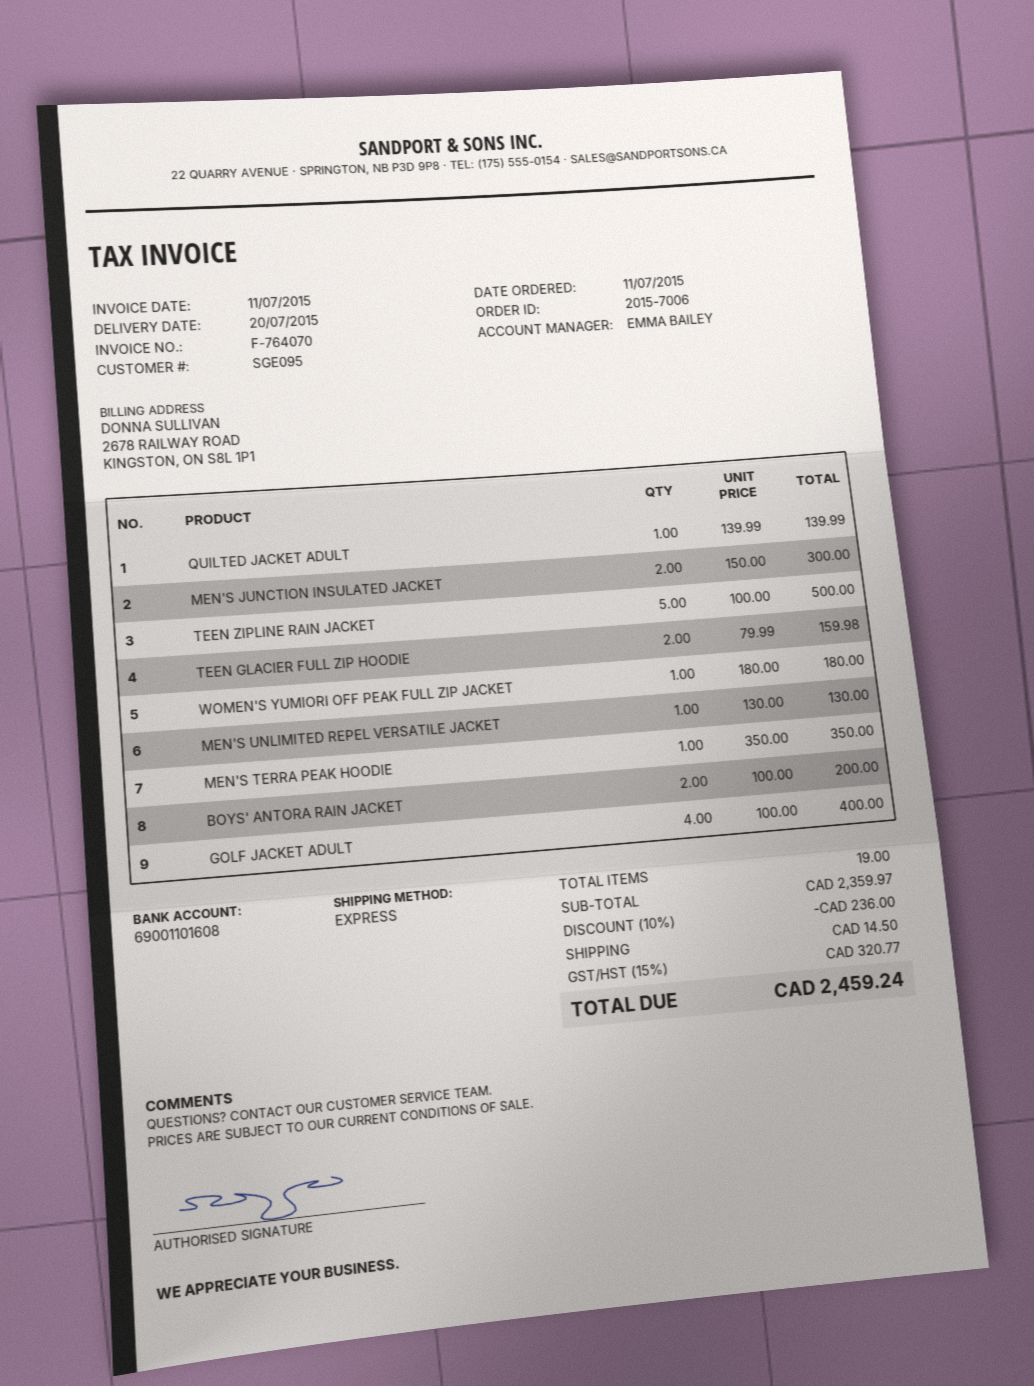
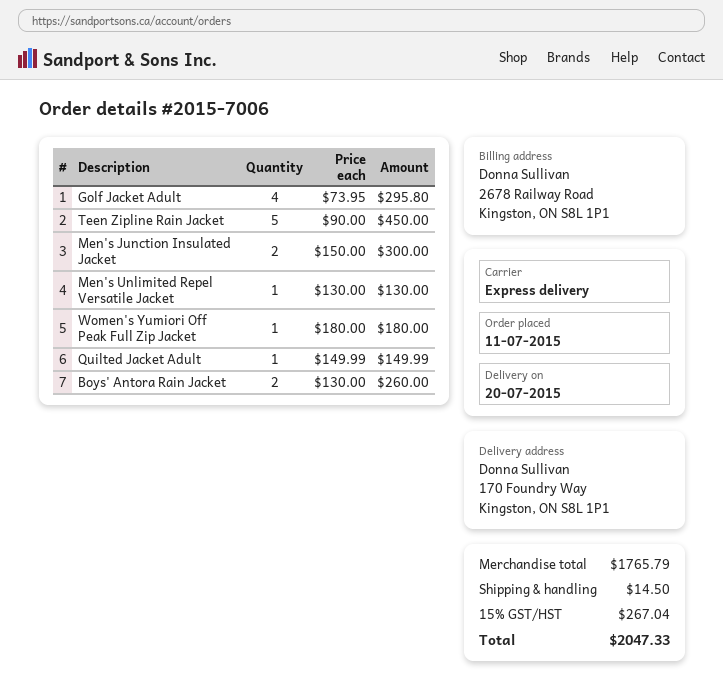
QUILTED JACKET ADULT: 1 x 139.99 = 139.99 -> 1 x 149.99 = 149.99
TEEN ZIPLINE RAIN JACKET: 5 x 100.00 = 500.00 -> 5 x 90.00 = 450.00
TEEN GLACIER FULL ZIP HOODIE: 2 x 79.99 = 159.98 -> none
MEN'S TERRA PEAK HOODIE: 1 x 350.00 = 350.00 -> none
BOYS' ANTORA RAIN JACKET: 2 x 100.00 = 200.00 -> 2 x 130.00 = 260.00
GOLF JACKET ADULT: 4 x 100.00 = 400.00 -> 4 x 73.95 = 295.80
subtotal: 2359.97 -> 1765.79
discount: 10% = 236.00 -> none
tax: 15% = 320.77 -> 15% = 267.04
total: 2459.24 -> 2047.33

